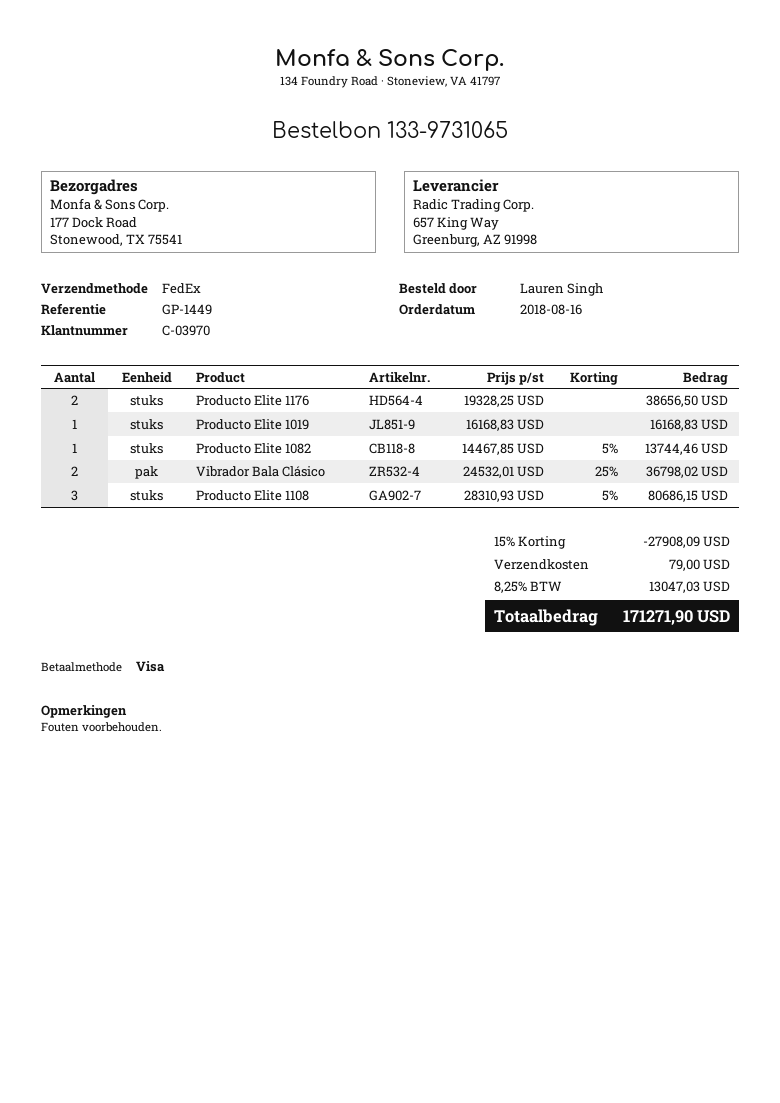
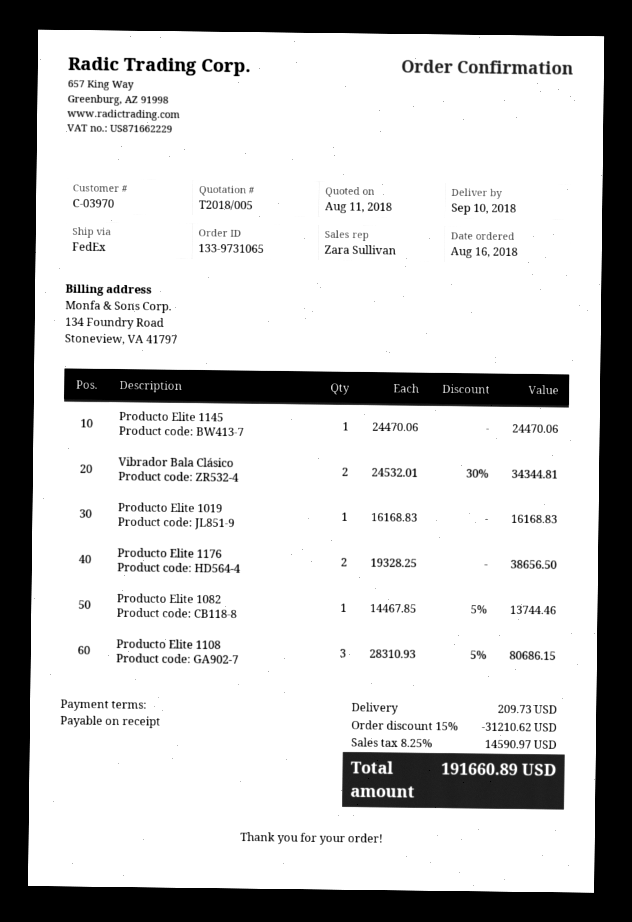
Vibrador Bala Clásico: 2 x 24532.01 - 25% = 36798.02 -> 2 x 24532.01 - 30% = 34344.81
Producto Elite 1145: none -> 1 x 24470.06 = 24470.06
discount: 15% = 27908.09 -> 15% = 31210.62
shipping: 79.00 -> 209.73
tax: 8.25% = 13047.03 -> 8.25% = 14590.97
total: 171271.90 -> 191660.89

